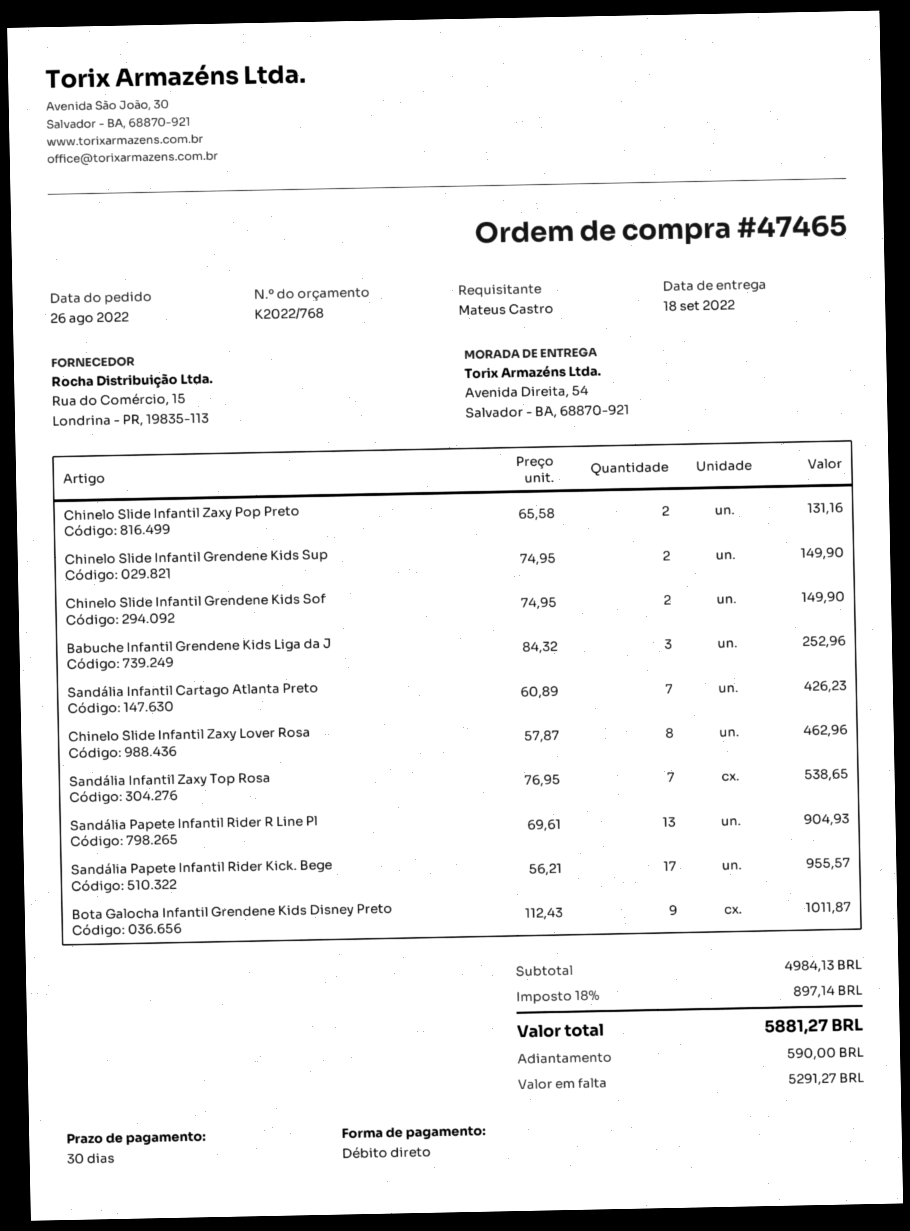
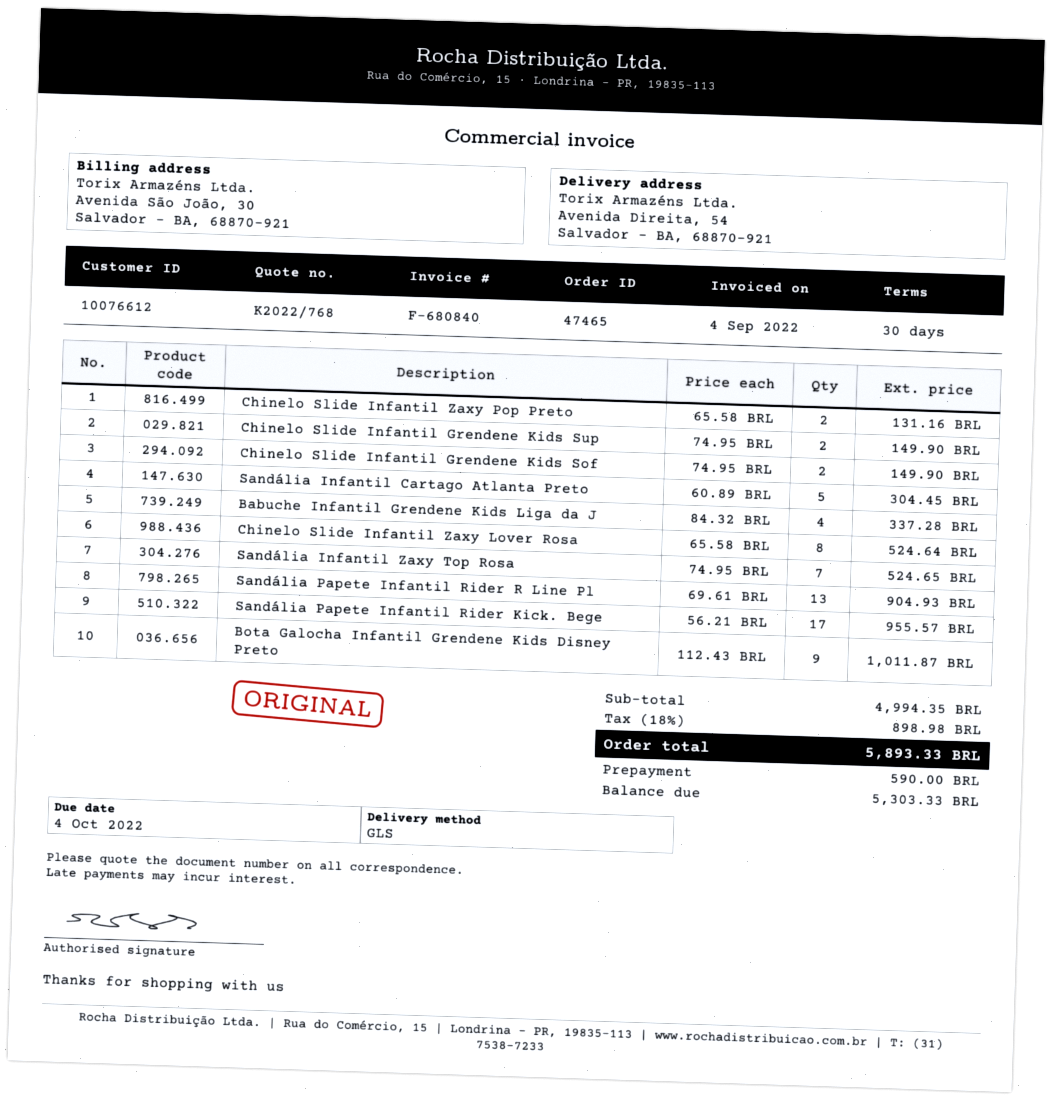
Babuche Infantil Grendene Kids Liga da J: 3 x 84.32 = 252.96 -> 4 x 84.32 = 337.28
Sandália Infantil Cartago Atlanta Preto: 7 x 60.89 = 426.23 -> 5 x 60.89 = 304.45
Chinelo Slide Infantil Zaxy Lover Rosa: 8 x 57.87 = 462.96 -> 8 x 65.58 = 524.64
Sandália Infantil Zaxy Top Rosa: 7 x 76.95 = 538.65 -> 7 x 74.95 = 524.65
subtotal: 4984.13 -> 4994.35
tax: 18% = 897.14 -> 18% = 898.98
total: 5881.27 -> 5893.33
balance: 5291.27 -> 5303.33

